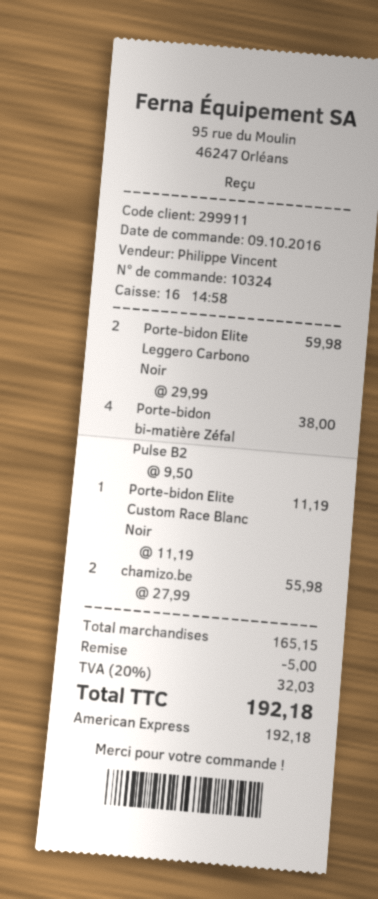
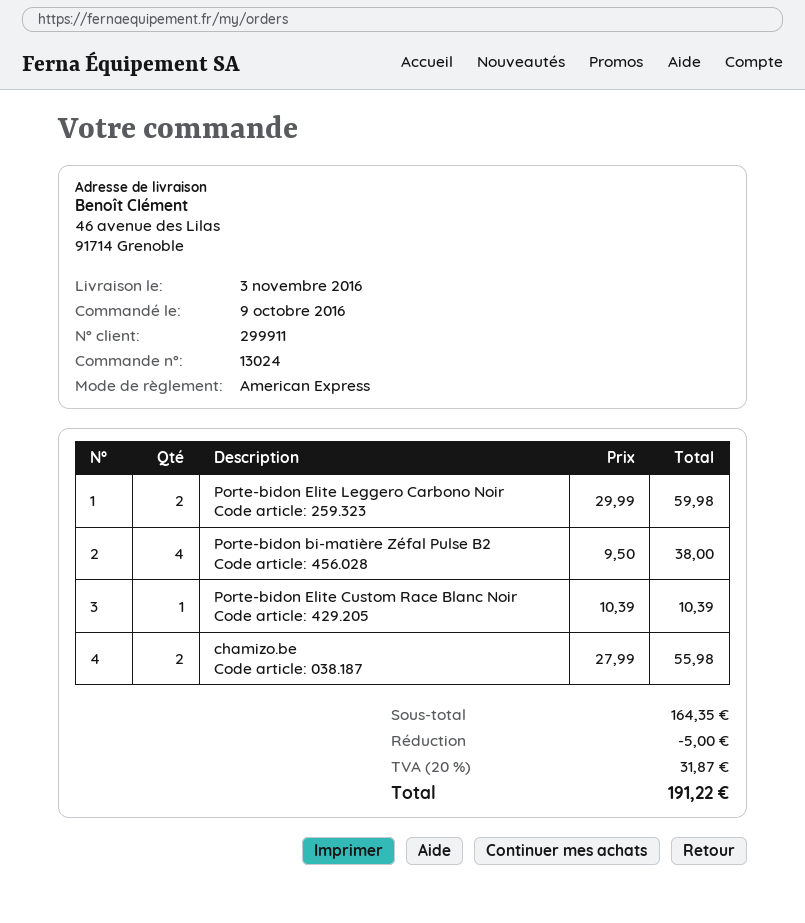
order number: 10324 -> 13024
Porte-bidon Elite Custom Race Blanc Noir: 1 x 11.19 = 11.19 -> 1 x 10.39 = 10.39
subtotal: 165.15 -> 164.35
tax: 20% = 32.03 -> 20% = 31.87
total: 192.18 -> 191.22

